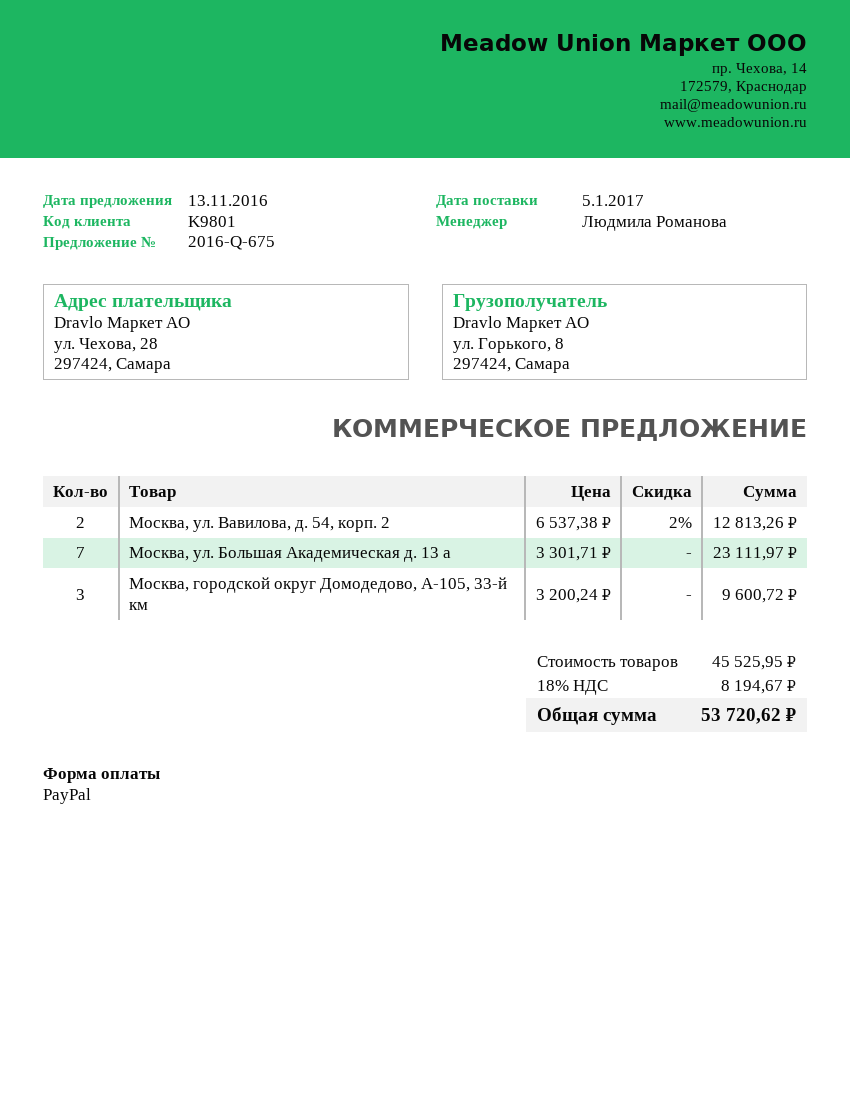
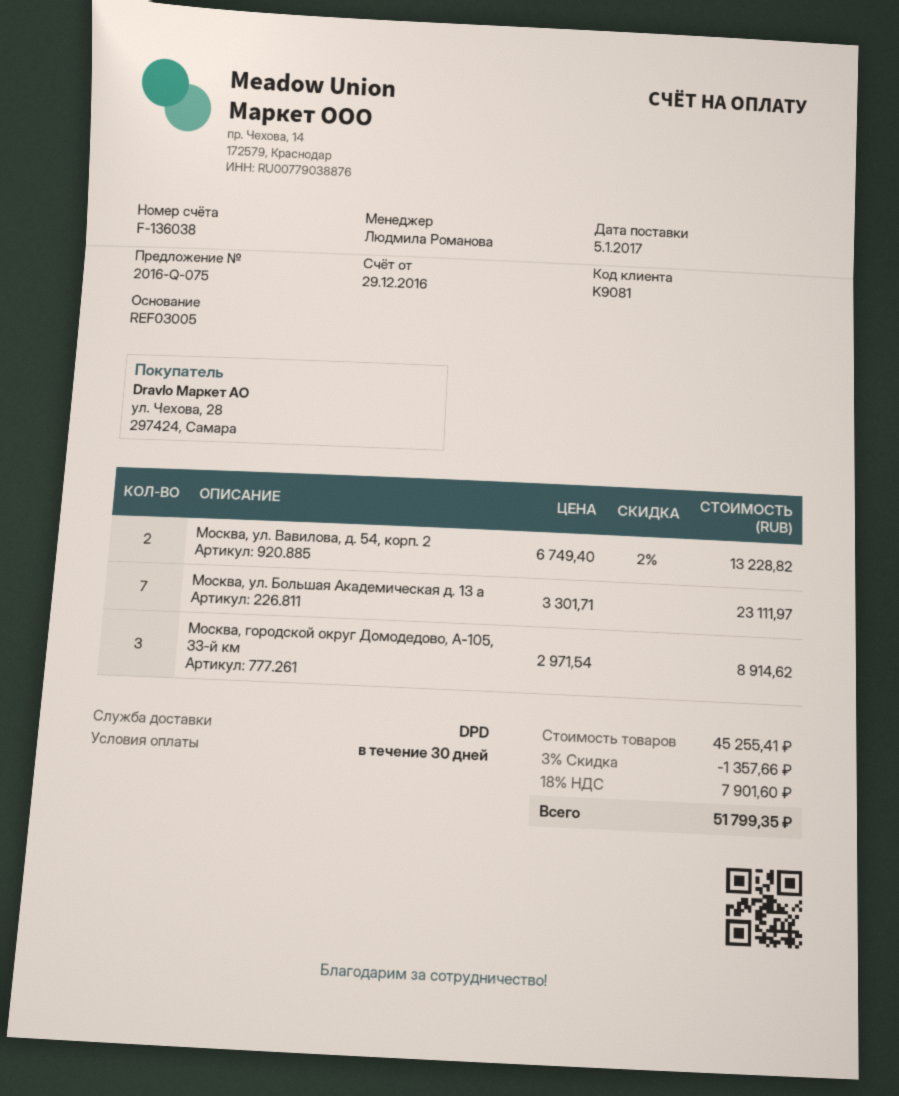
quote number: 2016-Q-675 -> 2016-Q-075
customer number: K9801 -> K9081
Москва, ул. Вавилова, д. 54, корп. 2: 2 x 6537.38 - 2% = 12813.26 -> 2 x 6749.40 - 2% = 13228.82
Москва, городской округ Домодедово, А-105, 33-й км: 3 x 3200.24 = 9600.72 -> 3 x 2971.54 = 8914.62
subtotal: 45525.95 -> 45255.41
discount: none -> 3% = 1357.66
tax: 18% = 8194.67 -> 18% = 7901.60
total: 53720.62 -> 51799.35

